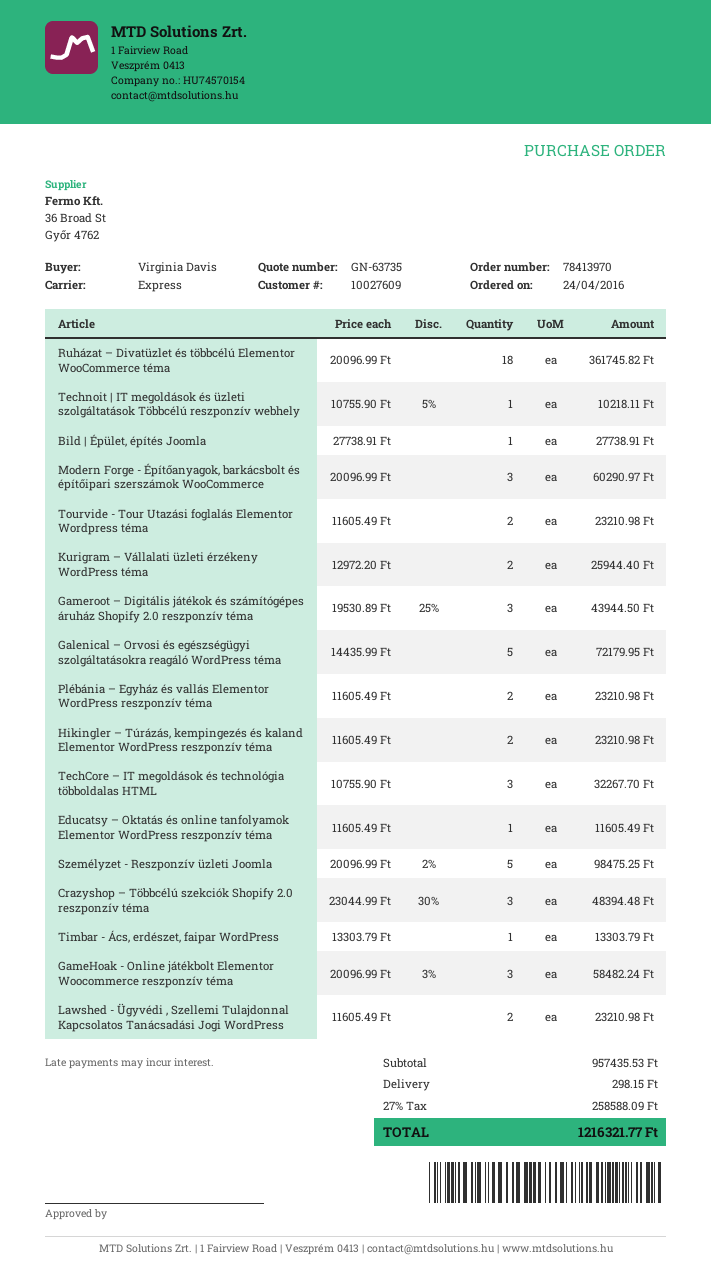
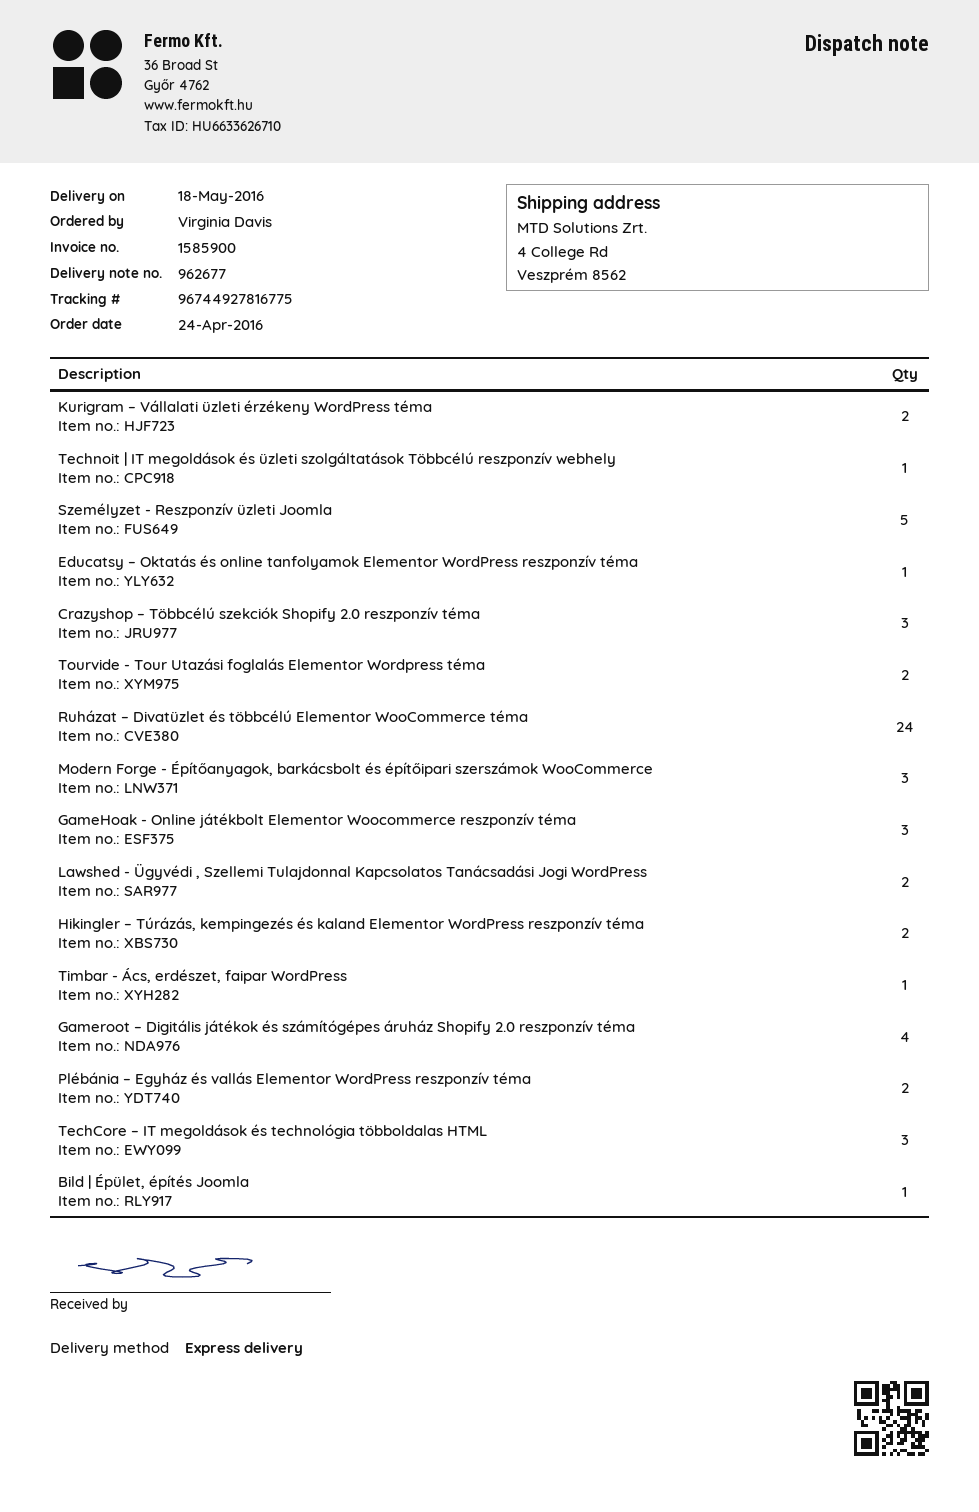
Ruházat – Divatüzlet és többcélú Elementor WooCommerce téma: 18 -> 24
Gameroot – Digitális játékok és számítógépes áruház Shopify 2.0 reszponzív téma: 3 -> 4
Galenical – Orvosi és egészségügyi szolgáltatásokra reagáló WordPress téma: 5 -> none

